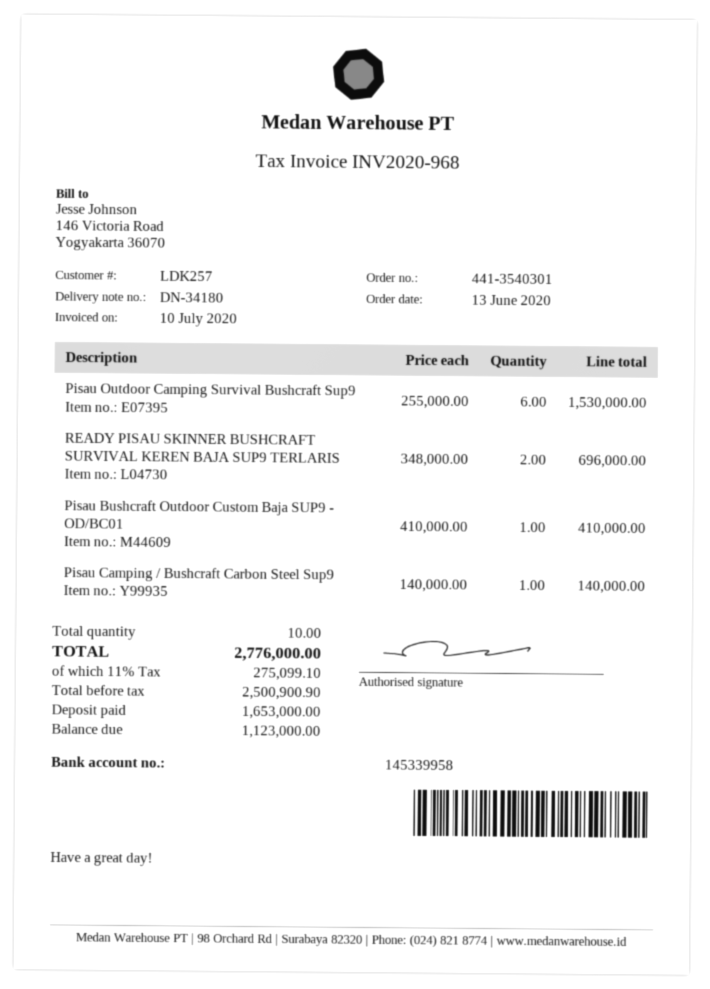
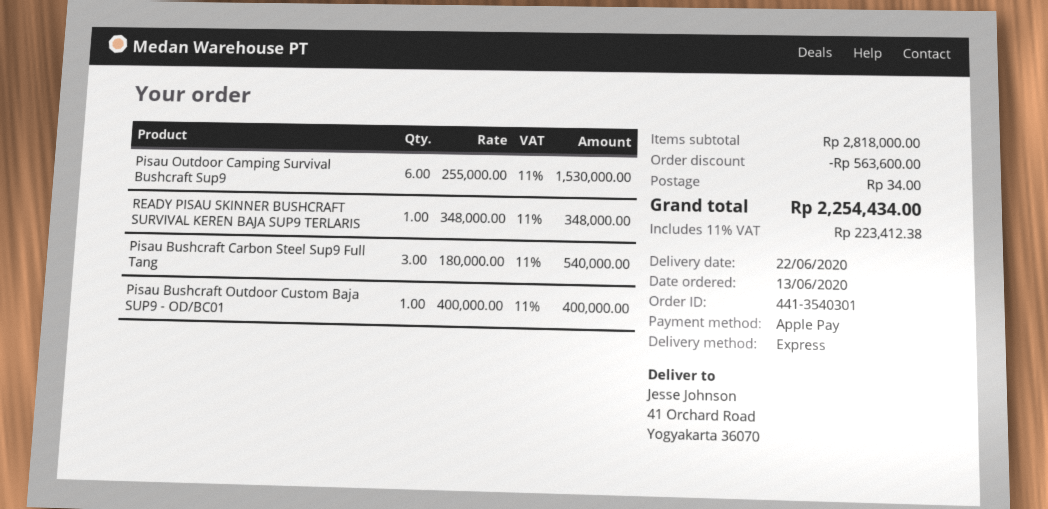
READY PISAU SKINNER BUSHCRAFT SURVIVAL KEREN BAJA SUP9 TERLARIS: 2 x 348000.00 = 696000.00 -> 1 x 348000.00 = 348000.00
Pisau Bushcraft Outdoor Custom Baja SUP9 - OD/BC01: 1 x 410000.00 = 410000.00 -> 1 x 400000.00 = 400000.00
Pisau Camping / Bushcraft Carbon Steel Sup9: 1 x 140000.00 = 140000.00 -> none
Pisau Bushcraft Carbon Steel Sup9 Full Tang: none -> 3 x 180000.00 = 540000.00
discount: none -> 563600.00
shipping: none -> 34.00
tax: 11% = 275099.10 -> 11% = 223412.38
total: 2776000.00 -> 2254434.00

